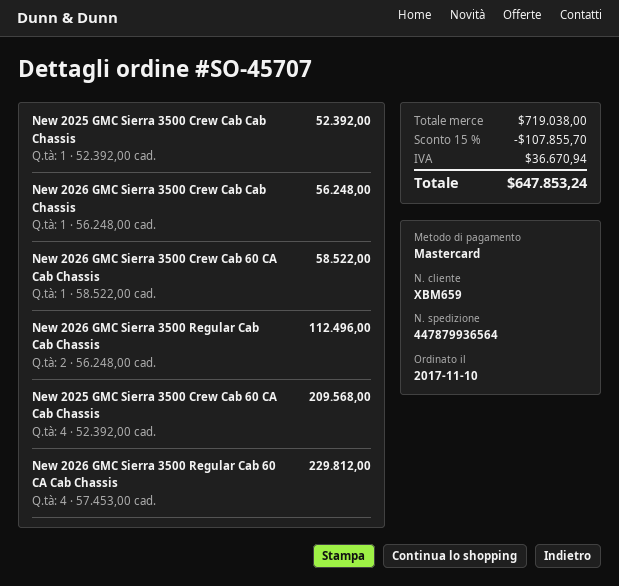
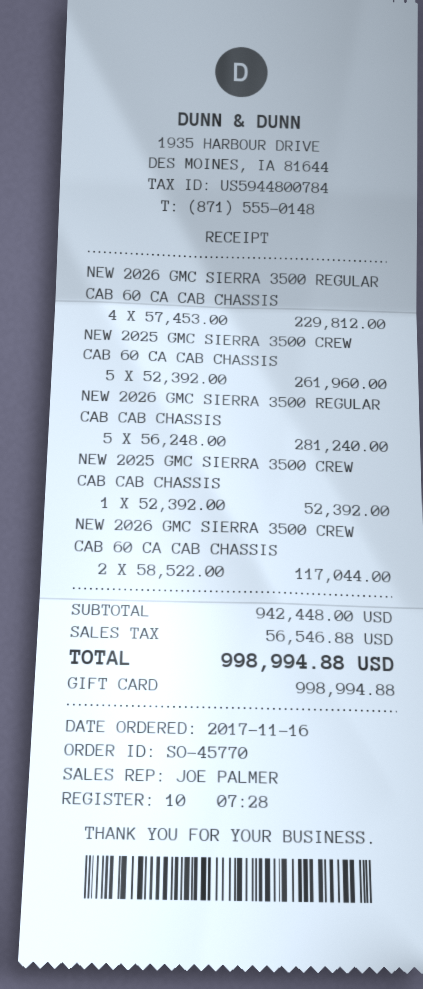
order number: SO-45707 -> SO-45770
order date: 2017-11-10 -> 2017-11-16
payment method: Mastercard -> gift card
New 2026 GMC Sierra 3500 Crew Cab Cab Chassis: 1 x 56248.00 = 56248.00 -> none
New 2026 GMC Sierra 3500 Crew Cab 60 CA Cab Chassis: 1 x 58522.00 = 58522.00 -> 2 x 58522.00 = 117044.00
New 2026 GMC Sierra 3500 Regular Cab Cab Chassis: 2 x 56248.00 = 112496.00 -> 5 x 56248.00 = 281240.00
New 2025 GMC Sierra 3500 Crew Cab 60 CA Cab Chassis: 4 x 52392.00 = 209568.00 -> 5 x 52392.00 = 261960.00
subtotal: 719038.00 -> 942448.00
discount: 15% = 107855.70 -> none
tax: 36670.94 -> 56546.88
total: 647853.24 -> 998994.88

